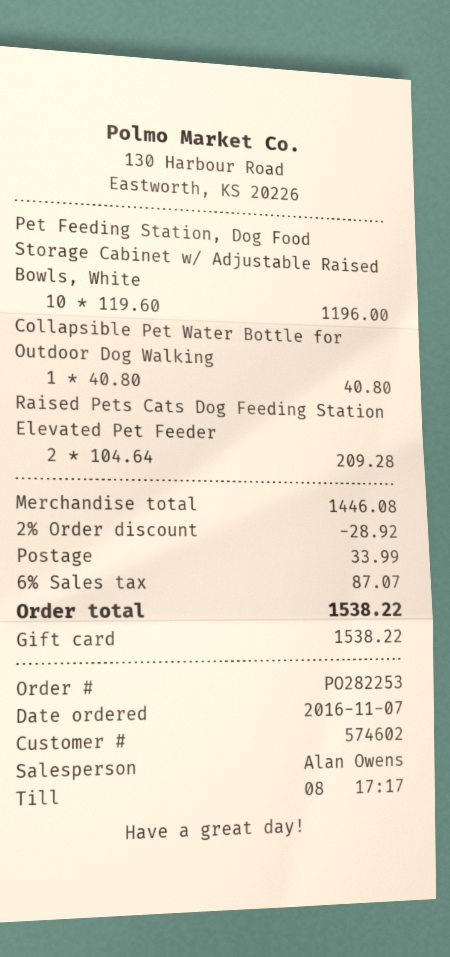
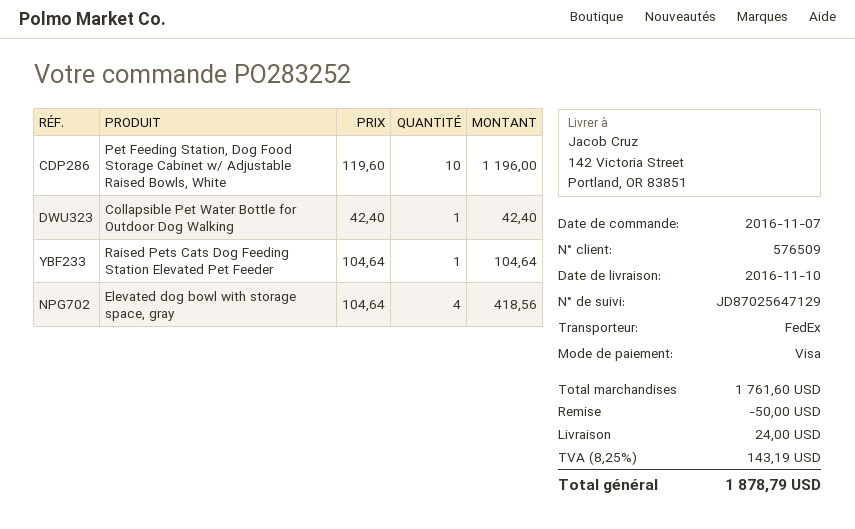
order number: PO282253 -> PO283252
customer number: 574602 -> 576509
payment method: gift card -> Visa
Collapsible Pet Water Bottle for Outdoor Dog Walking: 1 x 40.80 = 40.80 -> 1 x 42.40 = 42.40
Raised Pets Cats Dog Feeding Station Elevated Pet Feeder: 2 x 104.64 = 209.28 -> 1 x 104.64 = 104.64
Elevated dog bowl with storage space, gray: none -> 4 x 104.64 = 418.56
subtotal: 1446.08 -> 1761.60
discount: 28.92 -> 50.00
shipping: 33.99 -> 24.00
tax: 6% = 87.07 -> 8.25% = 143.19
total: 1538.22 -> 1878.79

